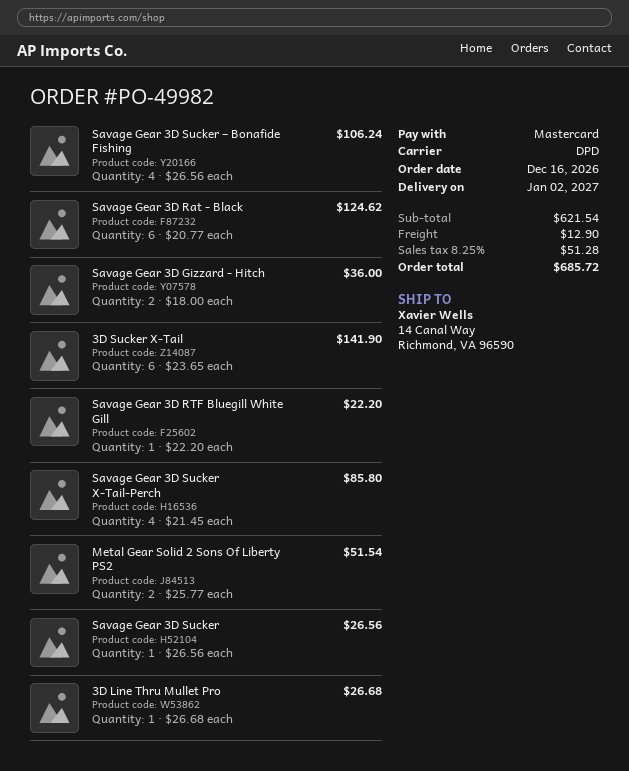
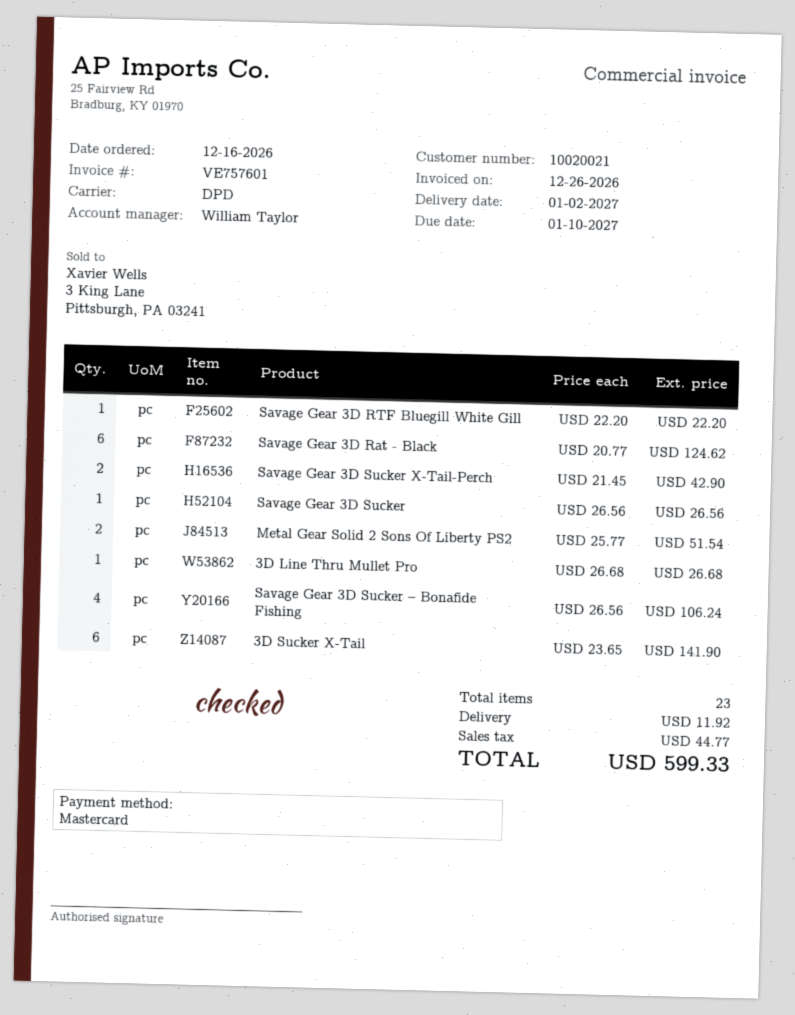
Savage Gear 3D Gizzard - Hitch: 2 x 18.00 = 36.00 -> none
Savage Gear 3D Sucker X-Tail-Perch: 4 x 21.45 = 85.80 -> 2 x 21.45 = 42.90
shipping: 12.90 -> 11.92
tax: 51.28 -> 44.77
total: 685.72 -> 599.33

